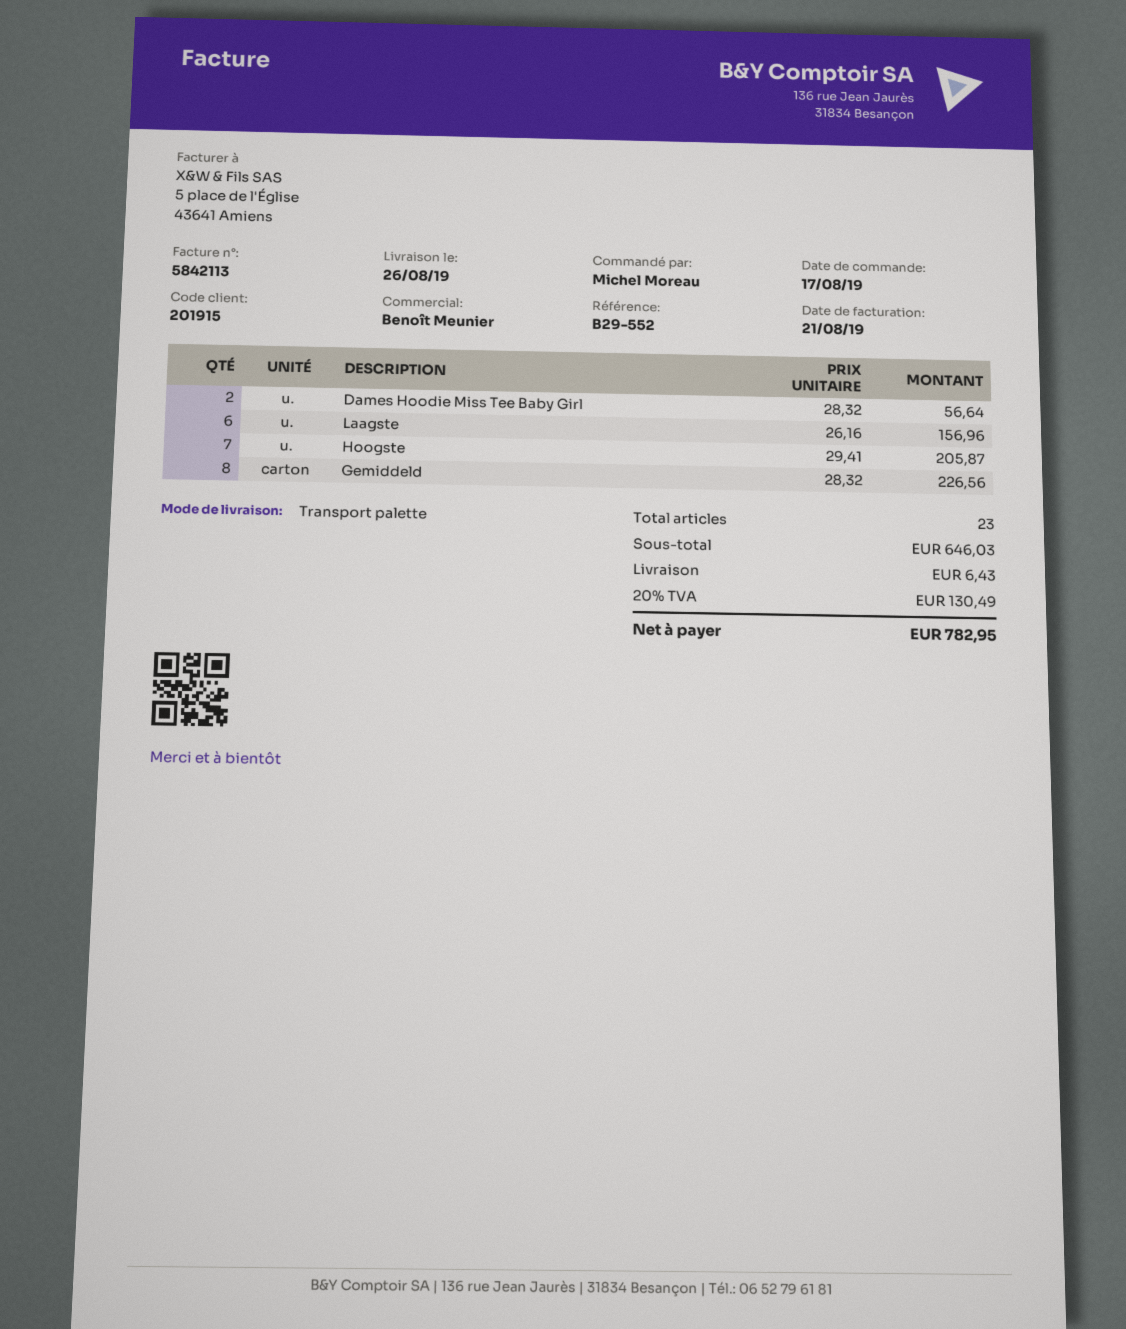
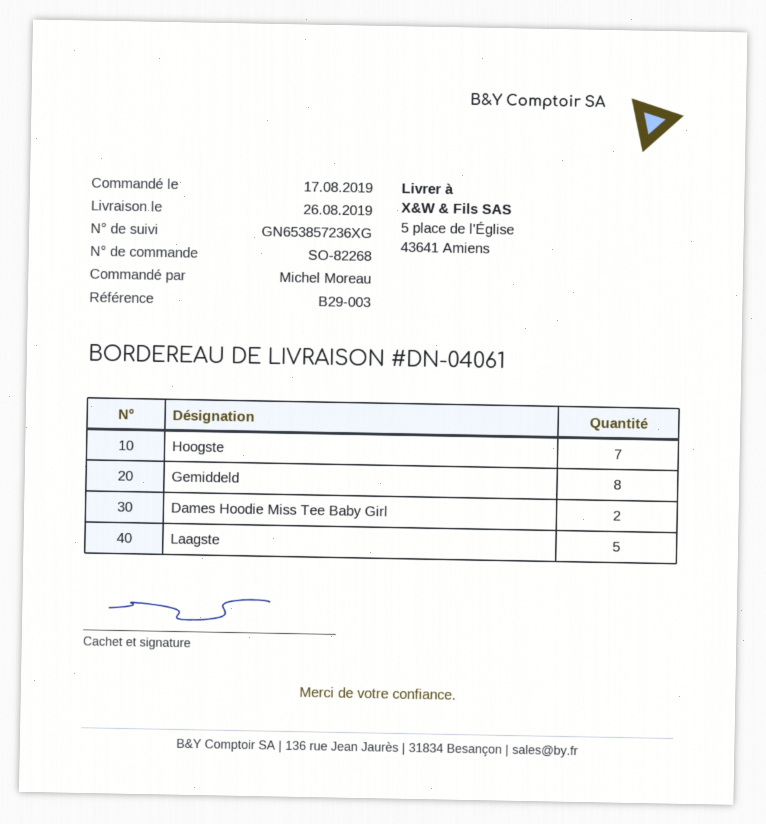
reference: B29-552 -> B29-003
Laagste: 6 -> 5

